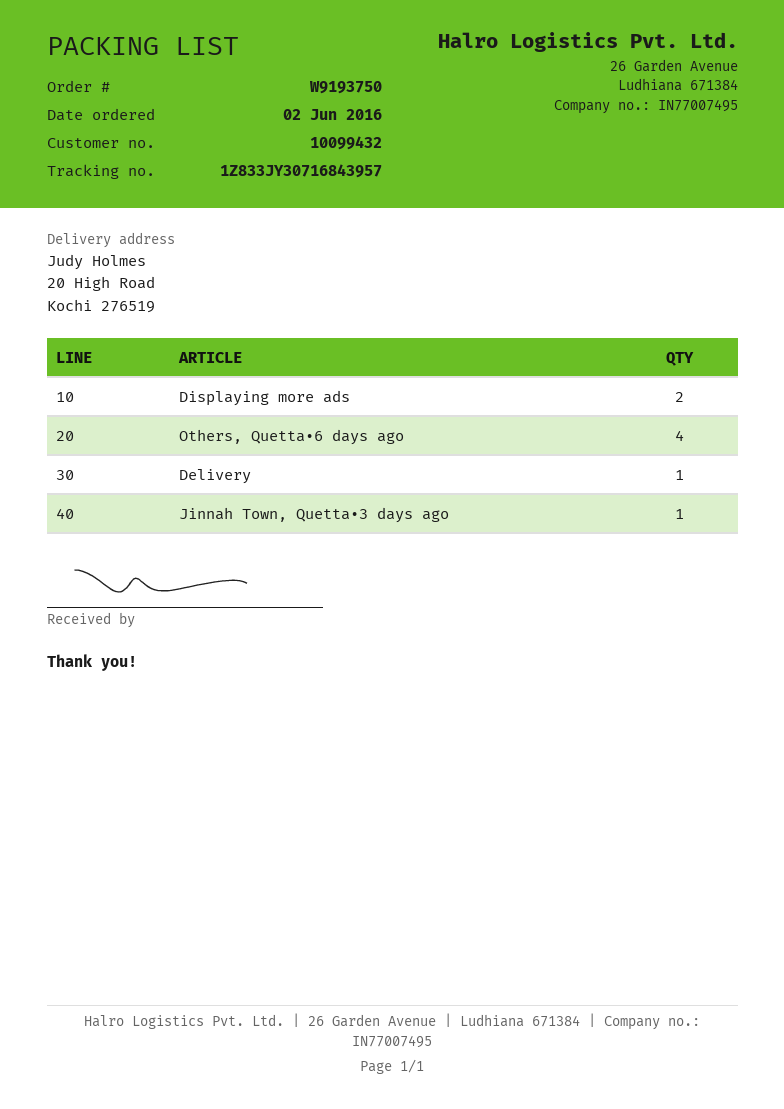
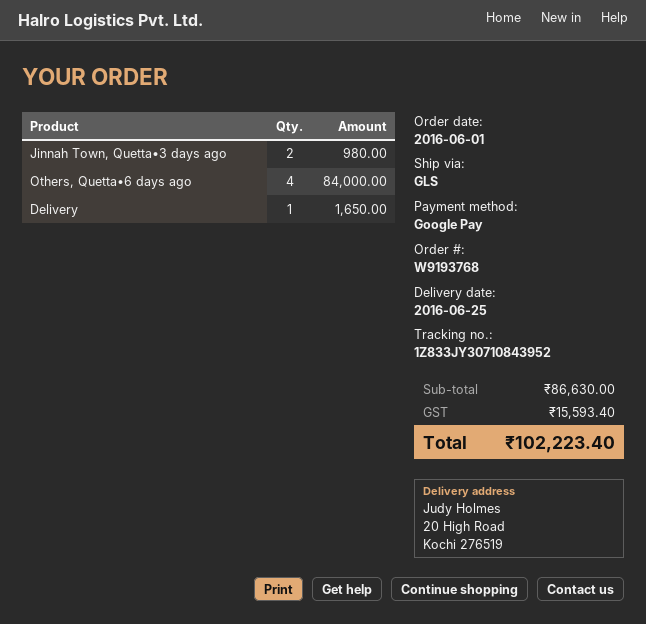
order number: W9193750 -> W9193768
order date: 2016-06-02 -> 2016-06-01
tracking number: 1Z833JY30716843957 -> 1Z833JY30710843952
Displaying more ads: 2 -> none
Jinnah Town, Quetta•3 days ago: 1 -> 2

